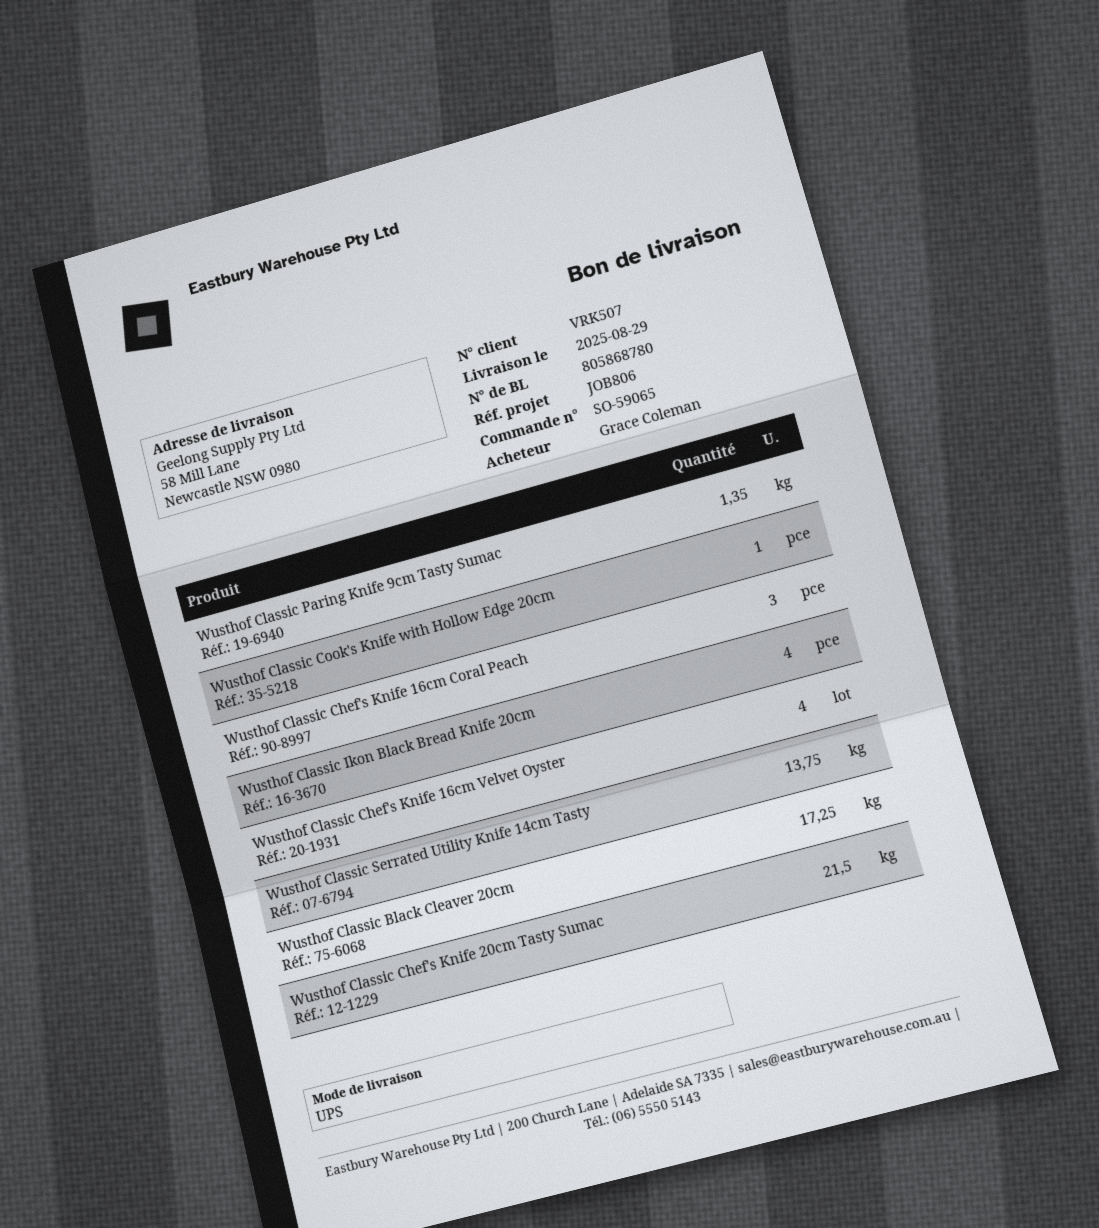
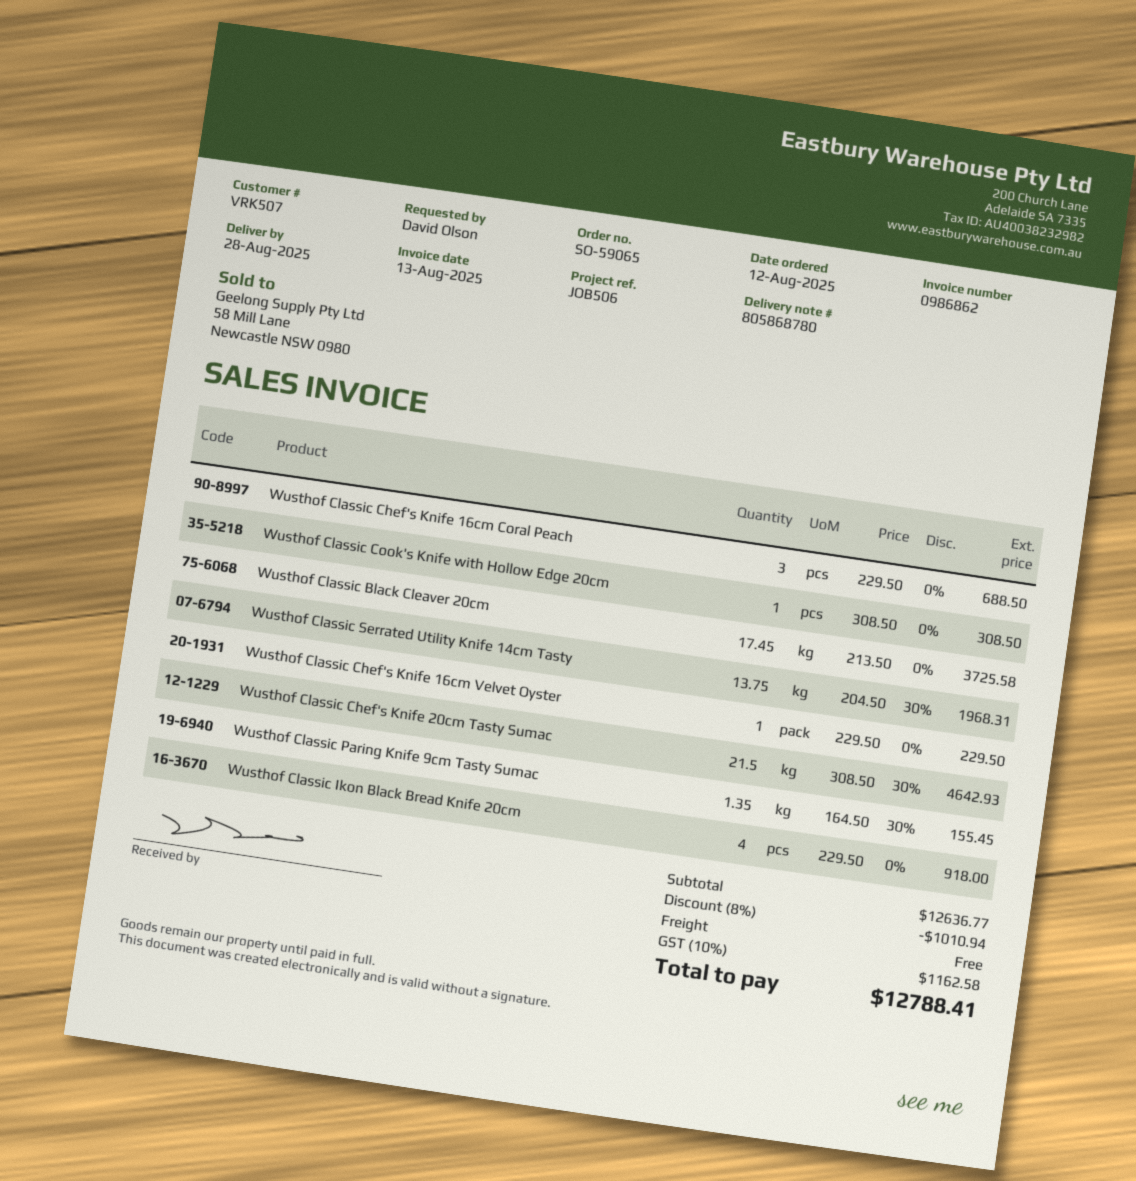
delivery date: 2025-08-29 -> 2025-08-28
reference: JOB806 -> JOB506
ordered by: Grace Coleman -> David Olson
Wusthof Classic Chef's Knife 16cm Velvet Oyster: 4 -> 1
Wusthof Classic Black Cleaver 20cm: 17.25 -> 17.45

